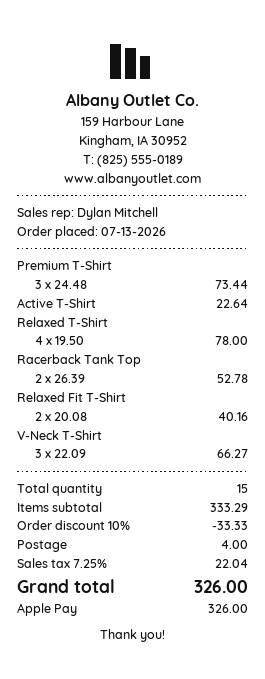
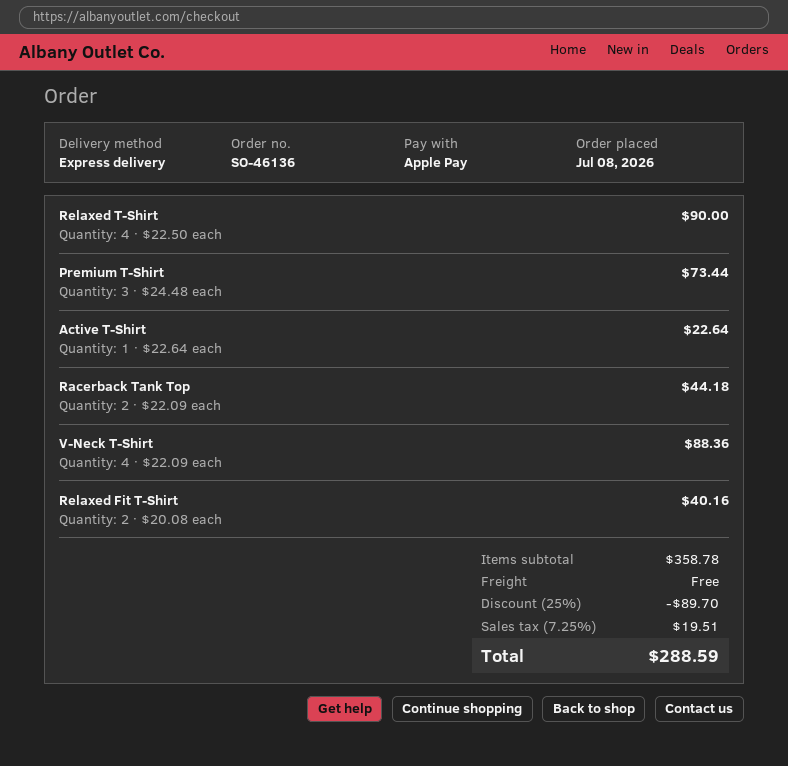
order date: 2026-07-13 -> 2026-07-08
Relaxed T-Shirt: 4 x 19.50 = 78.00 -> 4 x 22.50 = 90.00
Racerback Tank Top: 2 x 26.39 = 52.78 -> 2 x 22.09 = 44.18
V-Neck T-Shirt: 3 x 22.09 = 66.27 -> 4 x 22.09 = 88.36
subtotal: 333.29 -> 358.78
discount: 10% = 33.33 -> 25% = 89.70
shipping: 4.00 -> 0.00
tax: 7.25% = 22.04 -> 7.25% = 19.51
total: 326.00 -> 288.59

